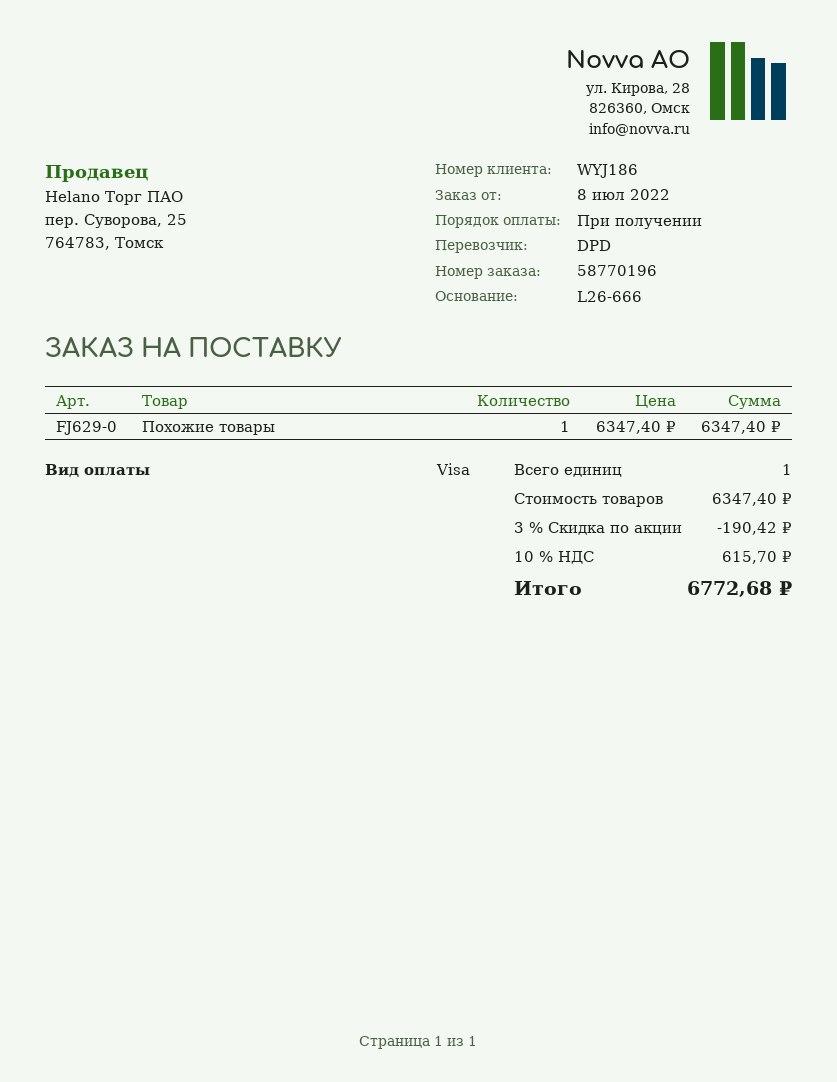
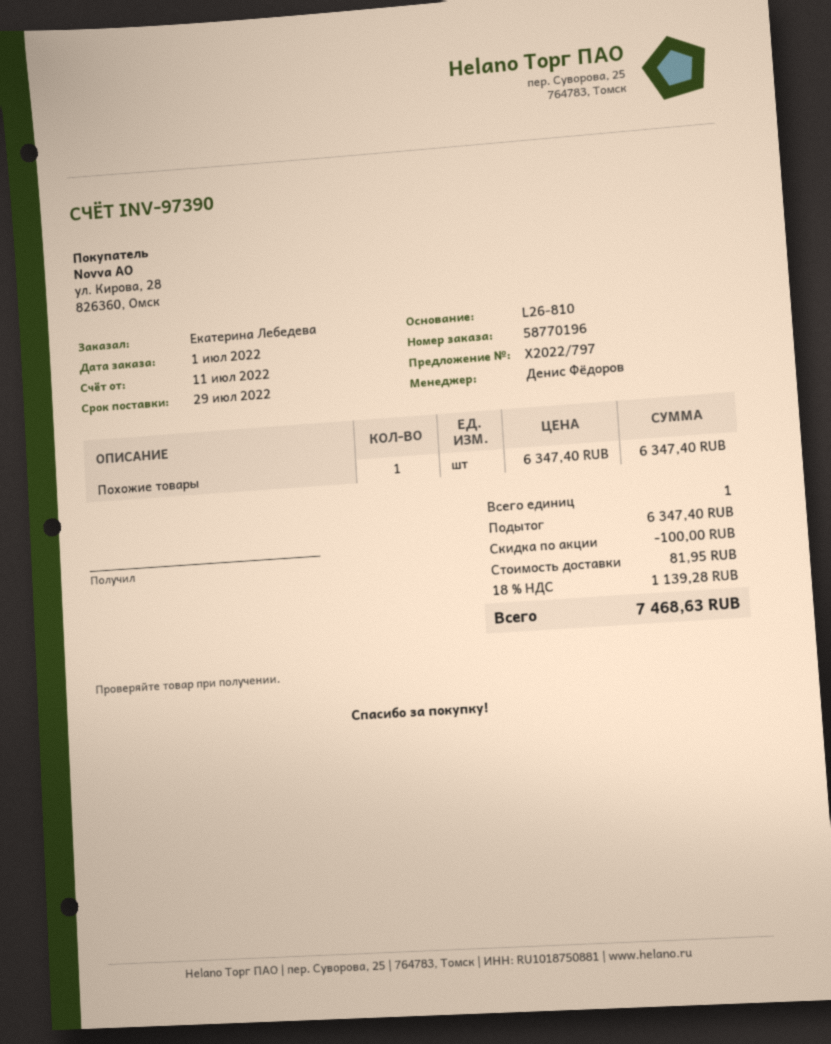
order date: 2022-07-08 -> 2022-07-01
reference: L26-666 -> L26-810
discount: 190.42 -> 100.00
shipping: none -> 81.95
tax: 10% = 615.70 -> 18% = 1139.28
total: 6772.68 -> 7468.63

